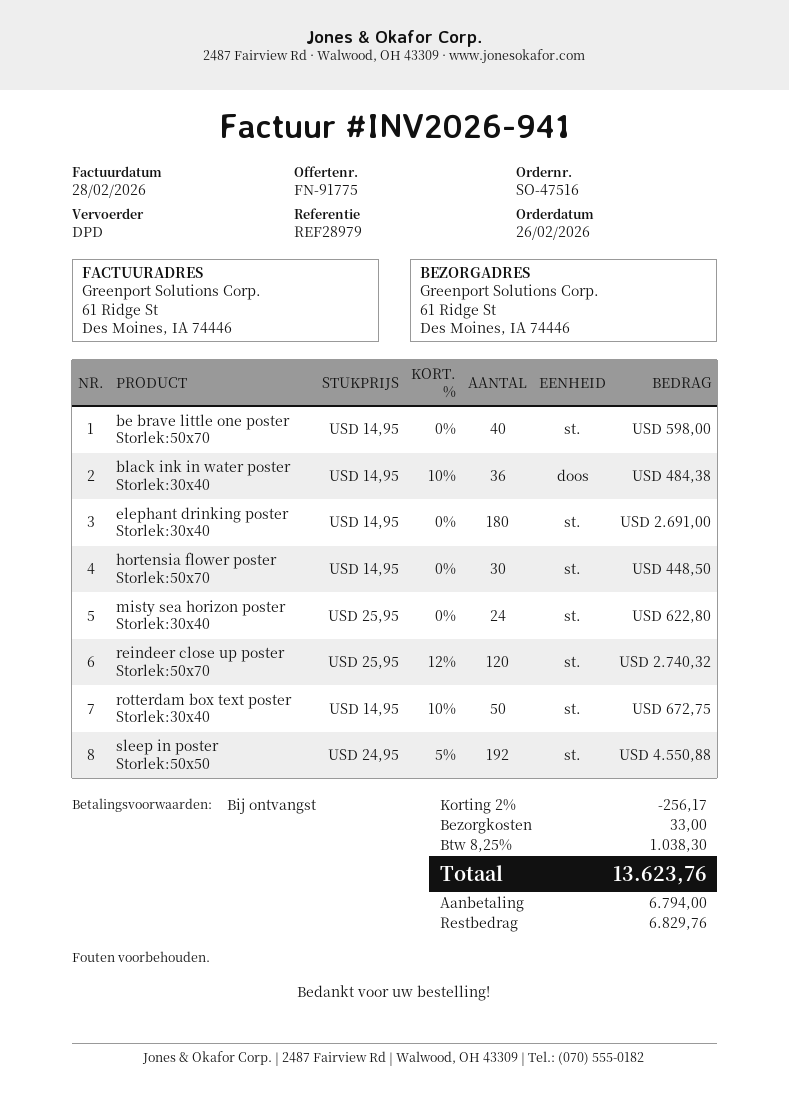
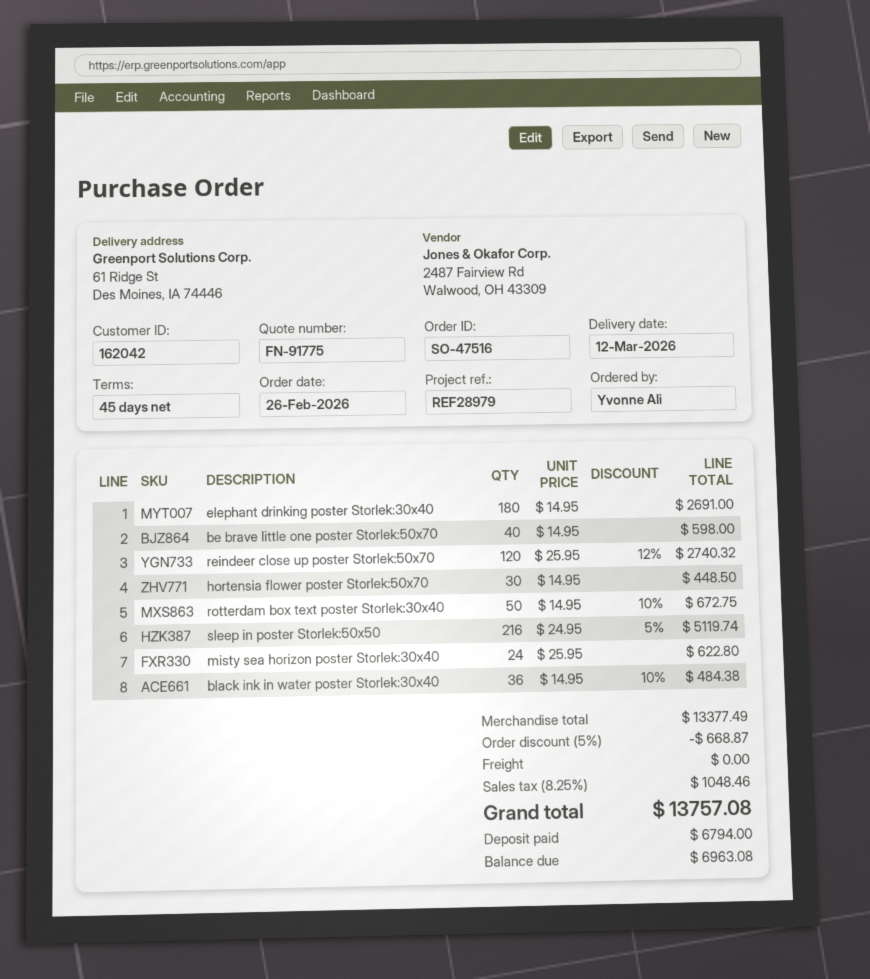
payment terms: on receipt -> 45 days
sleep in poster Storlek:50x50: 192 x 24.95 - 5% = 4550.88 -> 216 x 24.95 - 5% = 5119.74
discount: 2% = 256.17 -> 5% = 668.87
shipping: 33.00 -> 0.00
tax: 8.25% = 1038.30 -> 8.25% = 1048.46
total: 13623.76 -> 13757.08
balance: 6829.76 -> 6963.08

